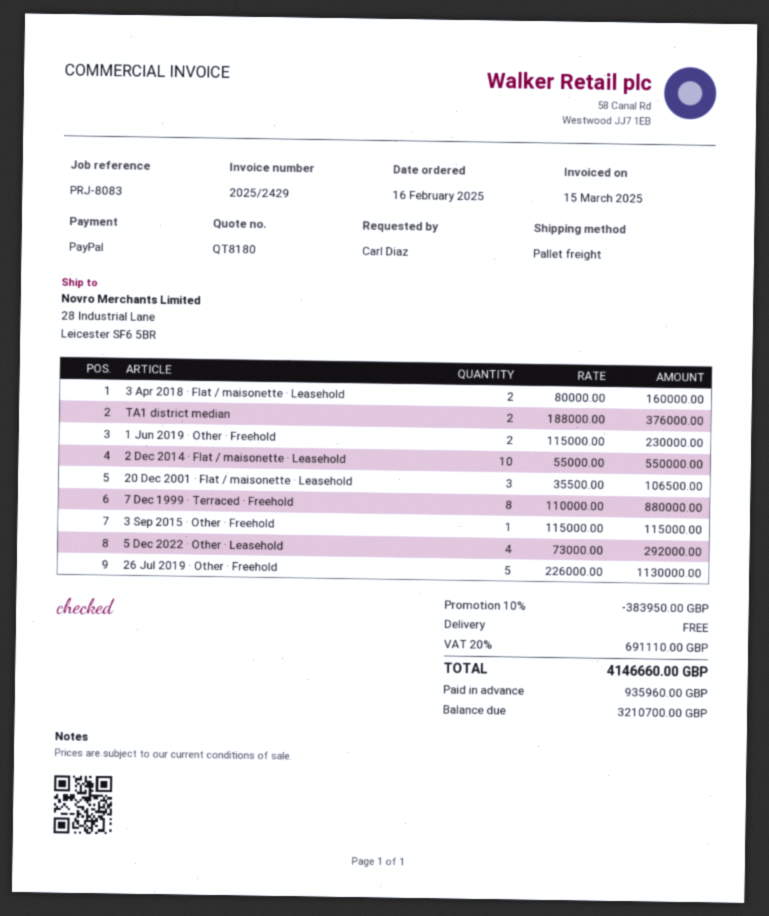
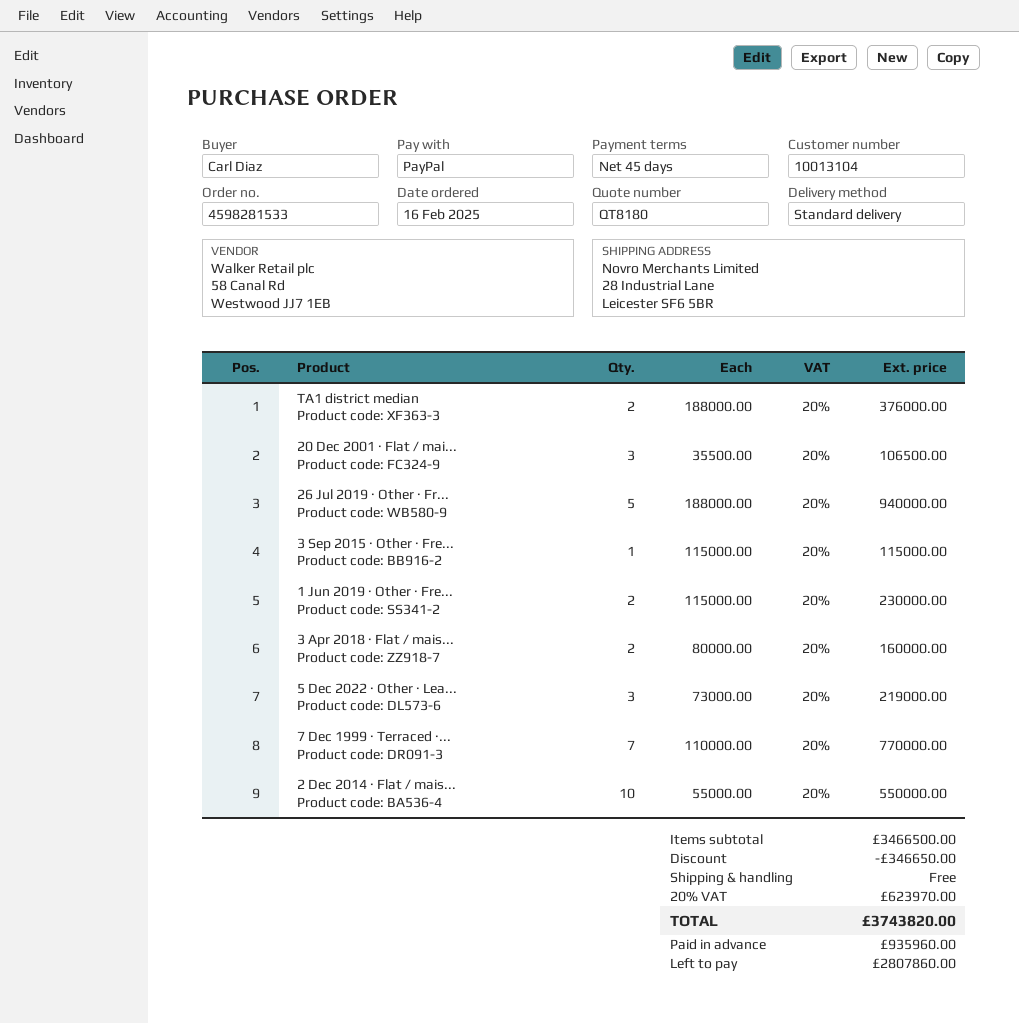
shipping method: pallet freight -> standard
7 Dec 1999 · Terraced · Freehold: 8 x 110000.00 = 880000.00 -> 7 x 110000.00 = 770000.00
5 Dec 2022 · Other · Leasehold: 4 x 73000.00 = 292000.00 -> 3 x 73000.00 = 219000.00
26 Jul 2019 · Other · Freehold: 5 x 226000.00 = 1130000.00 -> 5 x 188000.00 = 940000.00
discount: 383950.00 -> 346650.00
tax: 20% = 691110.00 -> 20% = 623970.00
total: 4146660.00 -> 3743820.00
balance: 3210700.00 -> 2807860.00

